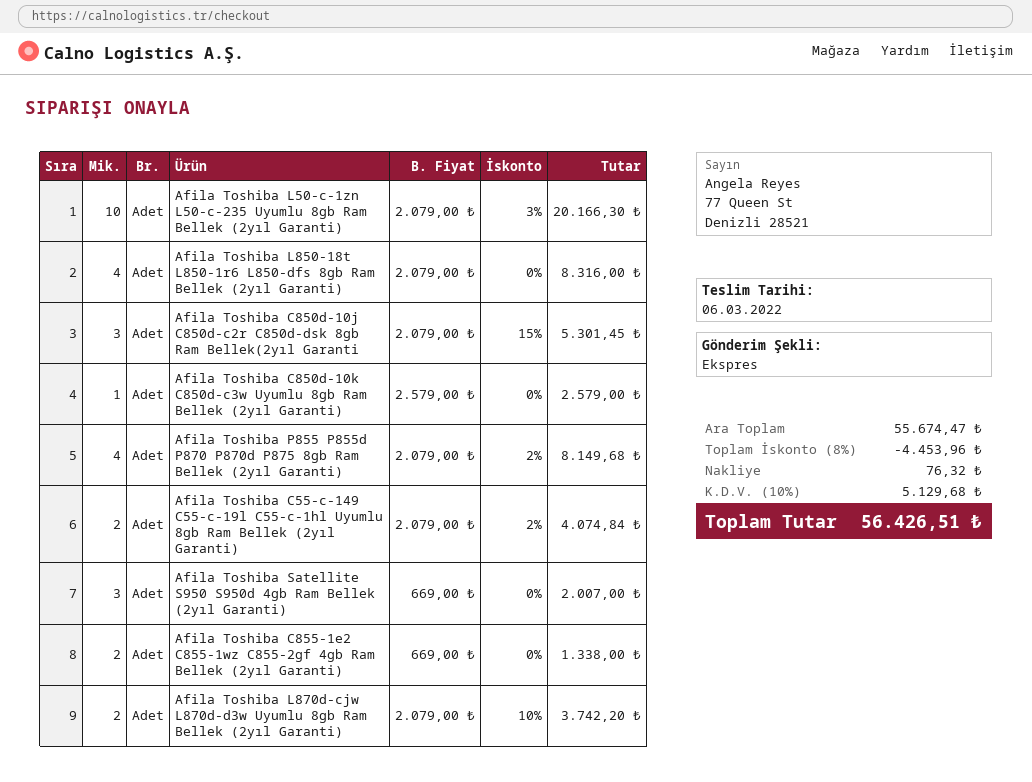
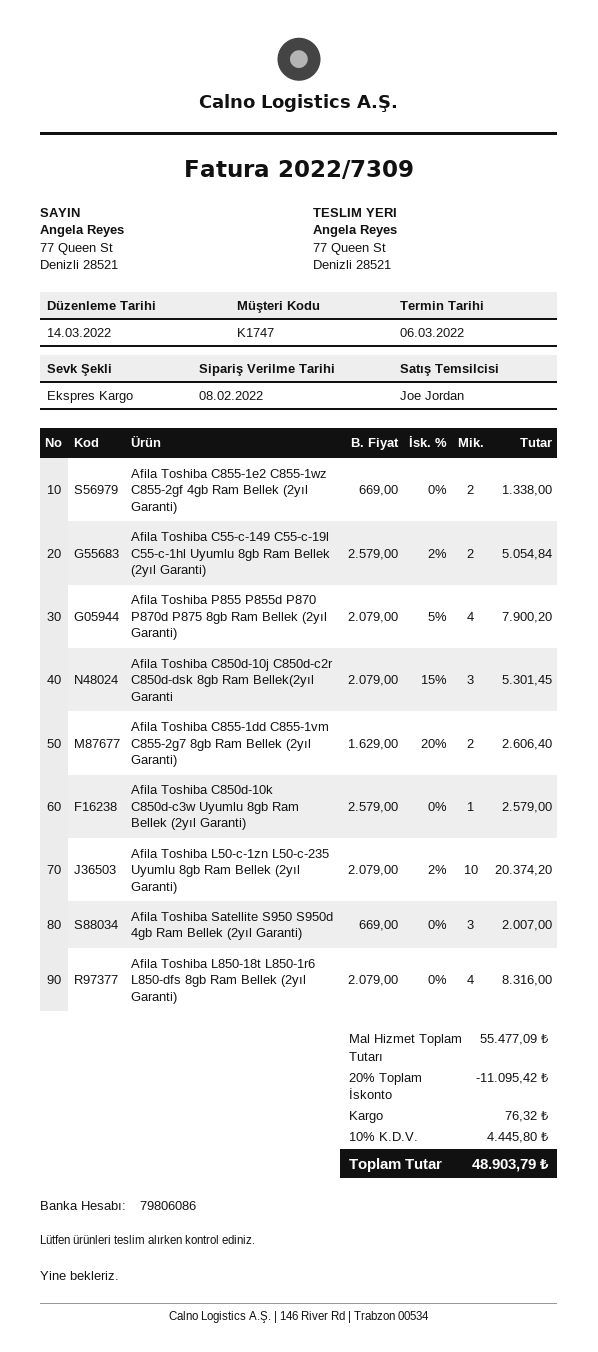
Afila Toshiba L50-c-1zn L50-c-235 Uyumlu 8gb Ram Bellek (2yıl Garanti): 10 x 2079.00 - 3% = 20166.30 -> 10 x 2079.00 - 2% = 20374.20
Afila Toshiba P855 P855d P870 P870d P875 8gb Ram Bellek (2yıl Garanti): 4 x 2079.00 - 2% = 8149.68 -> 4 x 2079.00 - 5% = 7900.20
Afila Toshiba C55-c-149 C55-c-19l C55-c-1hl Uyumlu 8gb Ram Bellek (2yıl Garanti): 2 x 2079.00 - 2% = 4074.84 -> 2 x 2579.00 - 2% = 5054.84
Afila Toshiba L870d-cjw L870d-d3w Uyumlu 8gb Ram Bellek (2yıl Garanti): 2 x 2079.00 - 10% = 3742.20 -> none
Afila Toshiba C855-1dd C855-1vm C855-2g7 8gb Ram Bellek (2yıl Garanti): none -> 2 x 1629.00 - 20% = 2606.40
subtotal: 55674.47 -> 55477.09
discount: 8% = 4453.96 -> 20% = 11095.42
tax: 10% = 5129.68 -> 10% = 4445.80
total: 56426.51 -> 48903.79

